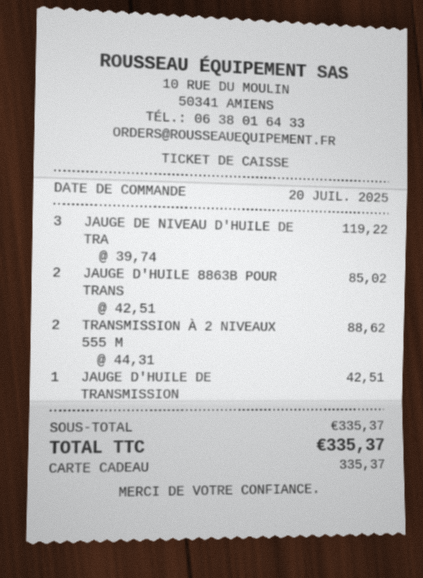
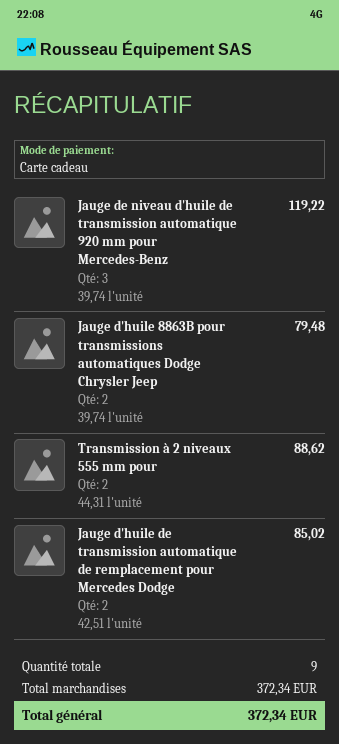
JAUGE D'HUILE 8863B POUR TRANS: 2 x 42.51 = 85.02 -> 2 x 39.74 = 79.48
JAUGE D'HUILE DE TRANSMISSION: 1 x 42.51 = 42.51 -> 2 x 42.51 = 85.02
subtotal: 335.37 -> 372.34
total: 335.37 -> 372.34

